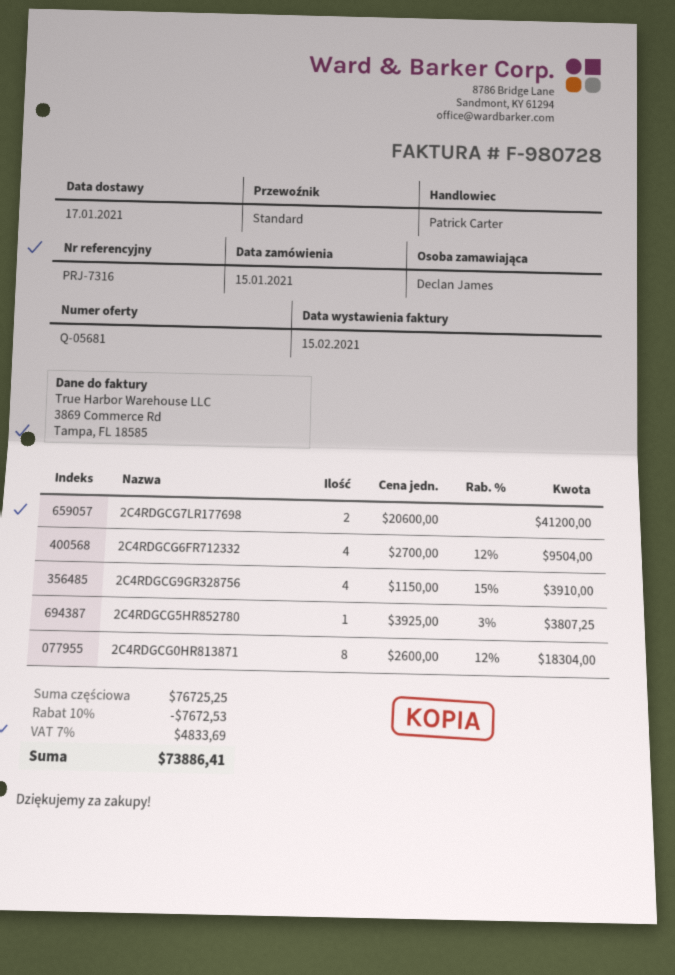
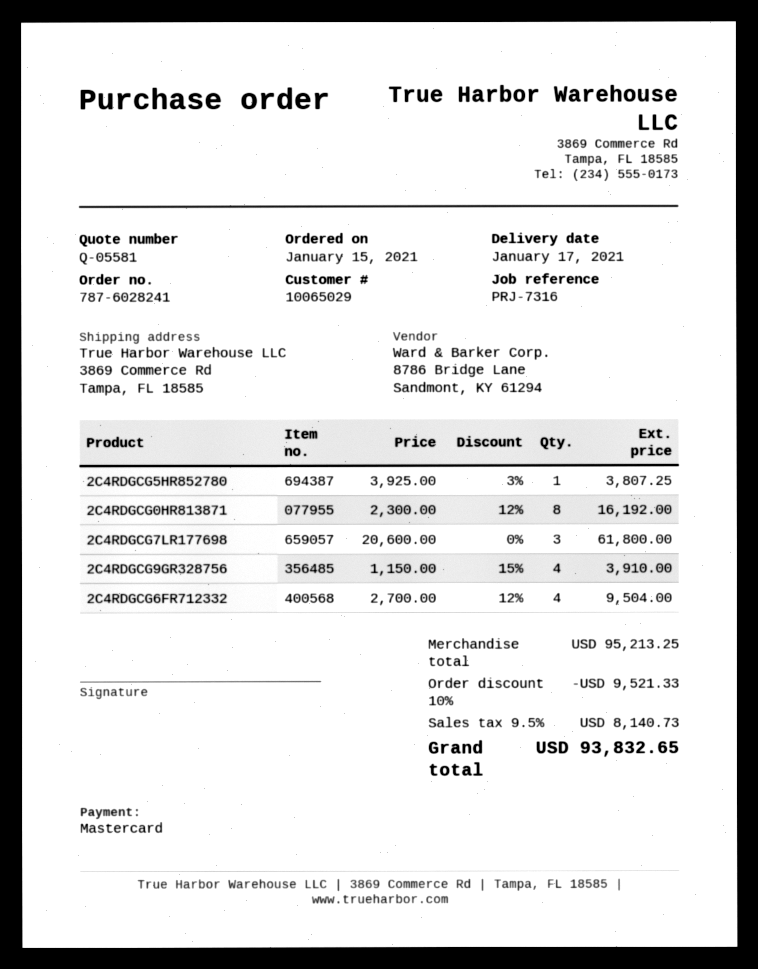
quote number: Q-05681 -> Q-05581
2C4RDGCG7LR177698: 2 x 20600.00 = 41200.00 -> 3 x 20600.00 = 61800.00
2C4RDGCG0HR813871: 8 x 2600.00 - 12% = 18304.00 -> 8 x 2300.00 - 12% = 16192.00
subtotal: 76725.25 -> 95213.25
discount: 10% = 7672.53 -> 10% = 9521.33
tax: 7% = 4833.69 -> 9.5% = 8140.73
total: 73886.41 -> 93832.65

